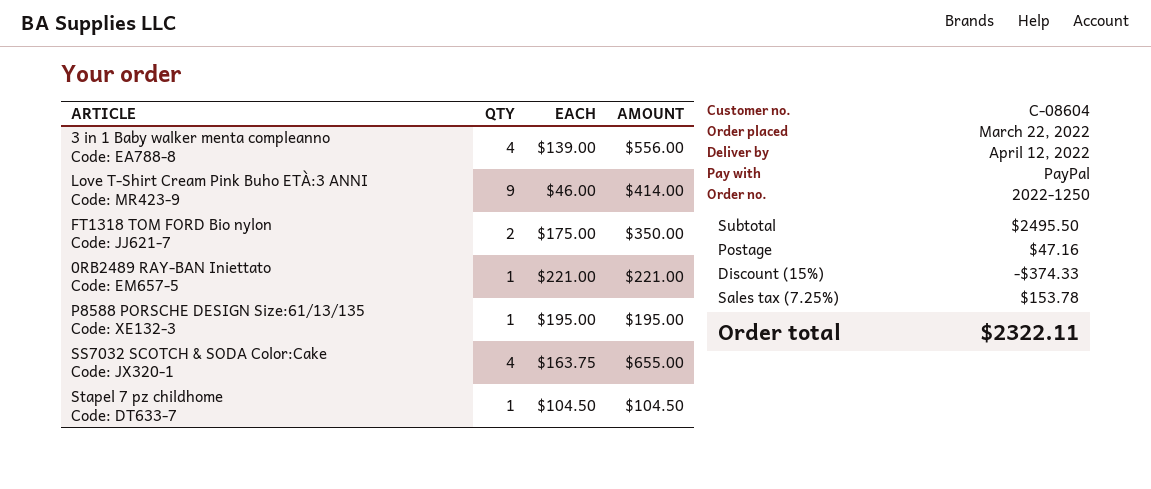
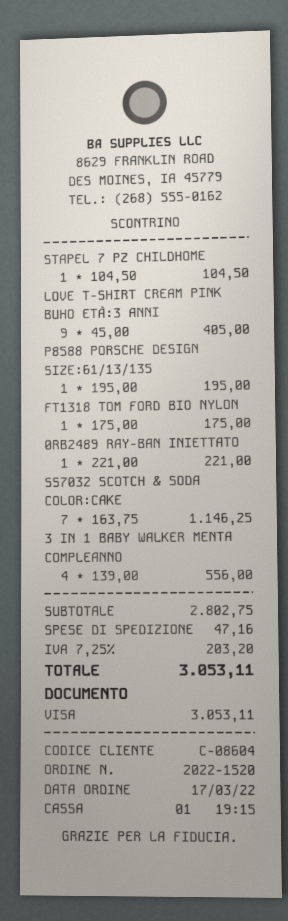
order number: 2022-1250 -> 2022-1520
order date: 2022-03-22 -> 2022-03-17
payment method: PayPal -> Visa
Love T-Shirt Cream Pink Buho ETÀ:3 ANNI: 9 x 46.00 = 414.00 -> 9 x 45.00 = 405.00
FT1318 TOM FORD Bio nylon: 2 x 175.00 = 350.00 -> 1 x 175.00 = 175.00
SS7032 SCOTCH & SODA Color:Cake: 4 x 163.75 = 655.00 -> 7 x 163.75 = 1146.25
subtotal: 2495.50 -> 2802.75
discount: 15% = 374.33 -> none
tax: 7.25% = 153.78 -> 7.25% = 203.20
total: 2322.11 -> 3053.11

